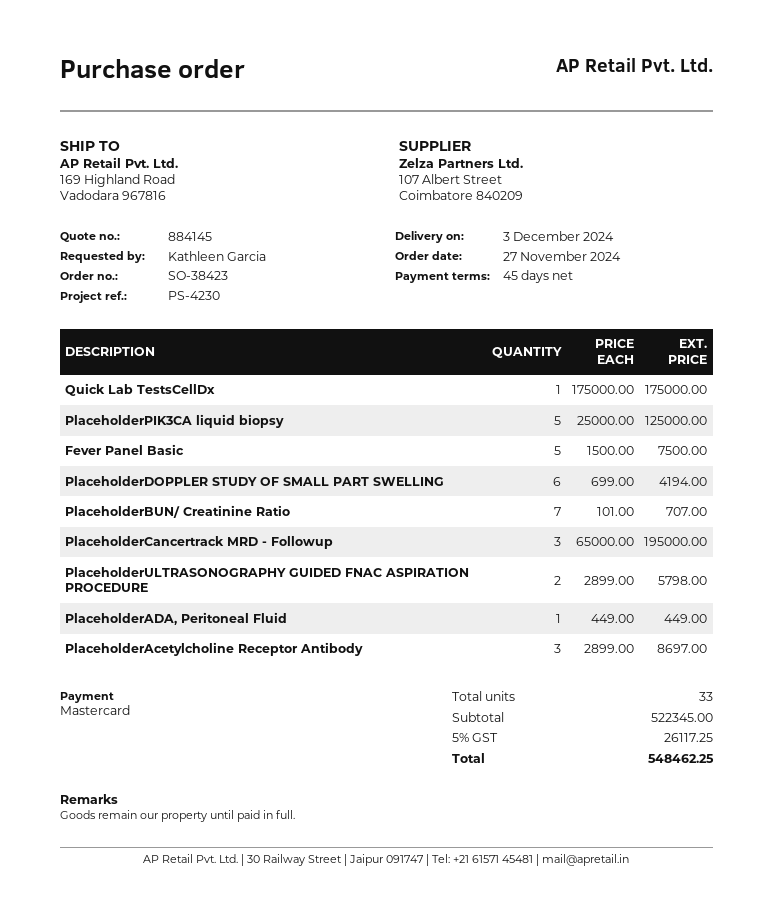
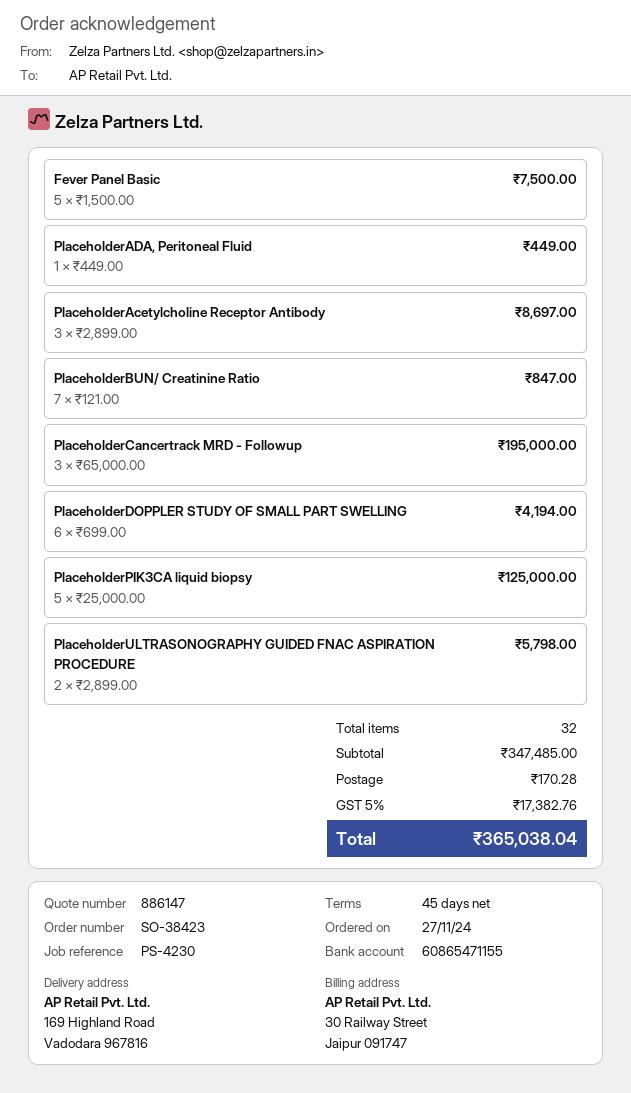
quote number: 884145 -> 886147
Quick Lab TestsCellDx: 1 x 175000.00 = 175000.00 -> none
PlaceholderBUN/ Creatinine Ratio: 7 x 101.00 = 707.00 -> 7 x 121.00 = 847.00
total quantity: 33 -> 32
subtotal: 522345.00 -> 347485.00
shipping: none -> 170.28
tax: 5% = 26117.25 -> 5% = 17382.76
total: 548462.25 -> 365038.04

